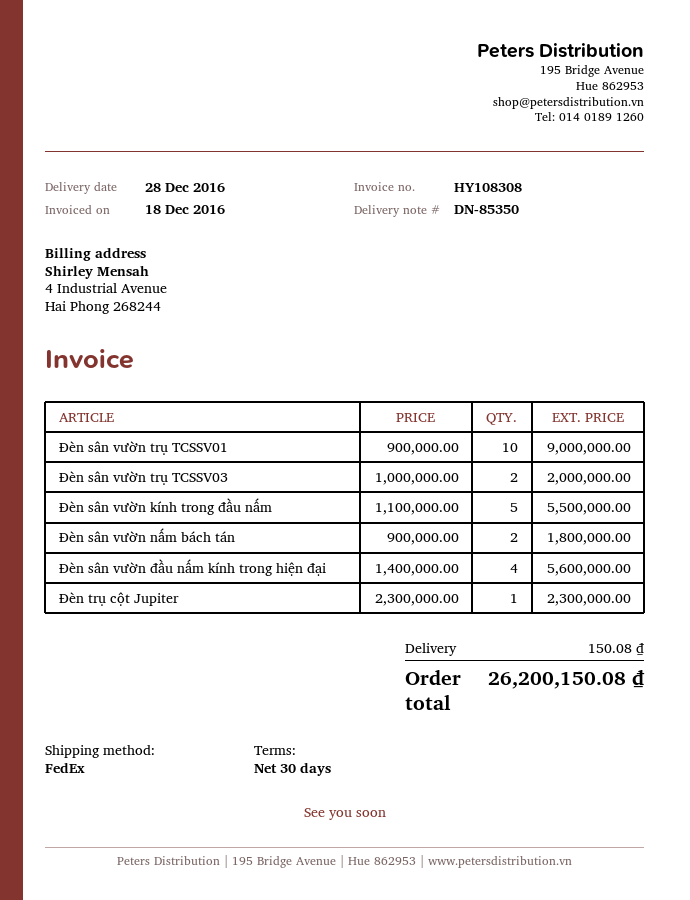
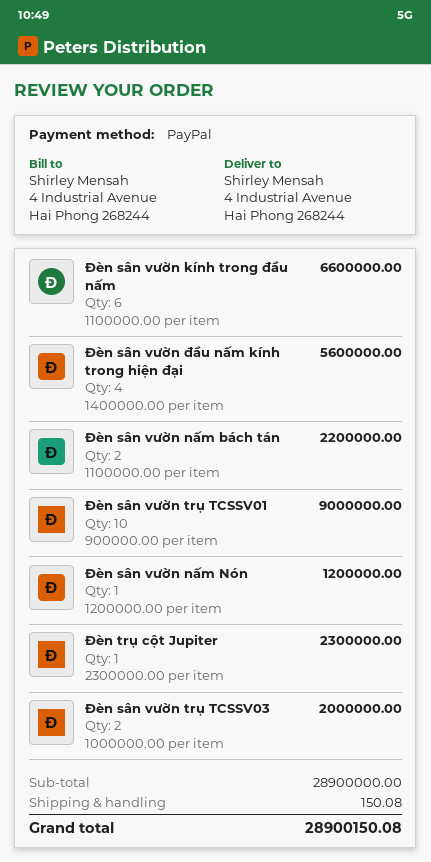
Đèn sân vườn kính trong đầu nấm: 5 x 1100000.00 = 5500000.00 -> 6 x 1100000.00 = 6600000.00
Đèn sân vườn nấm bách tán: 2 x 900000.00 = 1800000.00 -> 2 x 1100000.00 = 2200000.00
Đèn sân vườn nấm Nón: none -> 1 x 1200000.00 = 1200000.00
total: 26200150.08 -> 28900150.08

